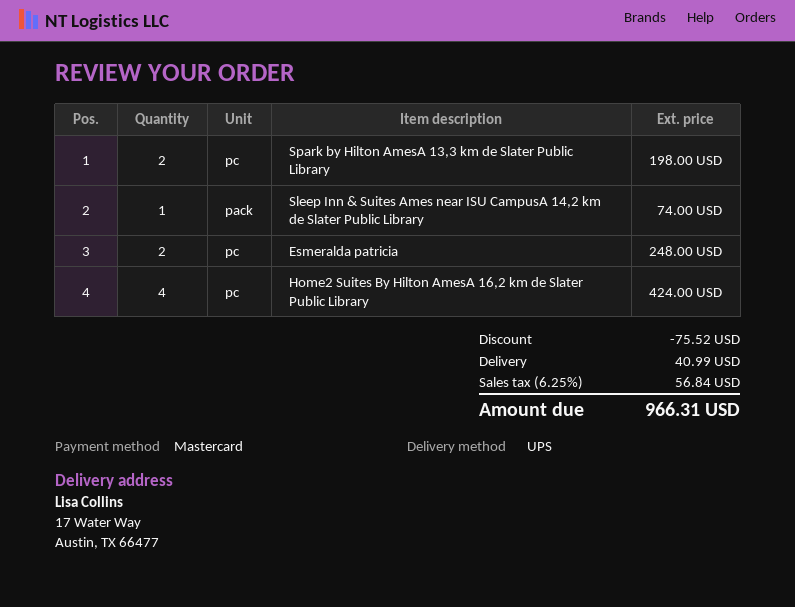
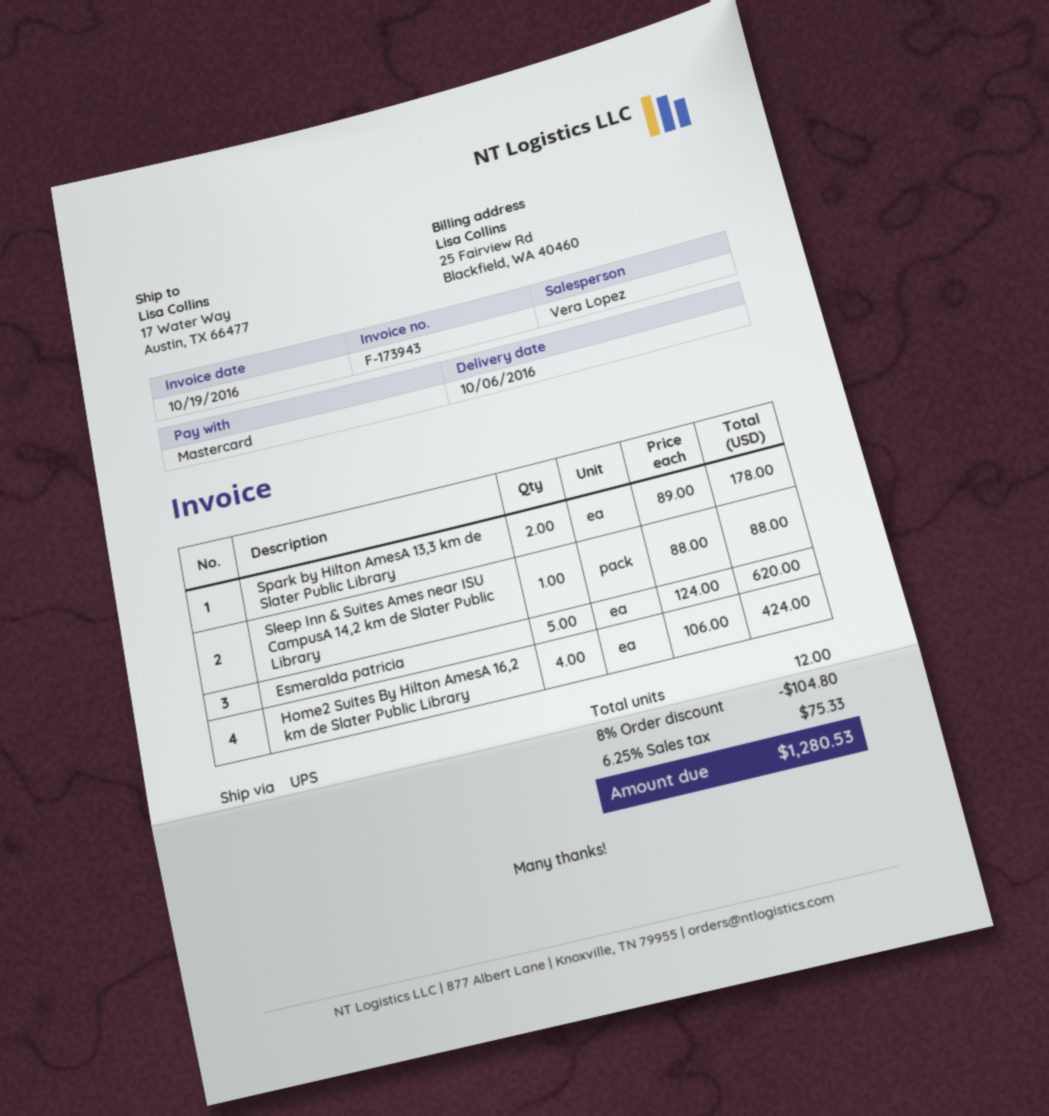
Spark by Hilton AmesA 13,3 km de Slater Public Library: 2 for 198.00 -> 2 for 178.00
Sleep Inn & Suites Ames near ISU CampusA 14,2 km de Slater Public Library: 1 for 74.00 -> 1 for 88.00
Esmeralda patricia: 2 for 248.00 -> 5 for 620.00
discount: 75.52 -> 104.80
shipping: 40.99 -> none
tax: 6.25% = 56.84 -> 6.25% = 75.33
total: 966.31 -> 1280.53

